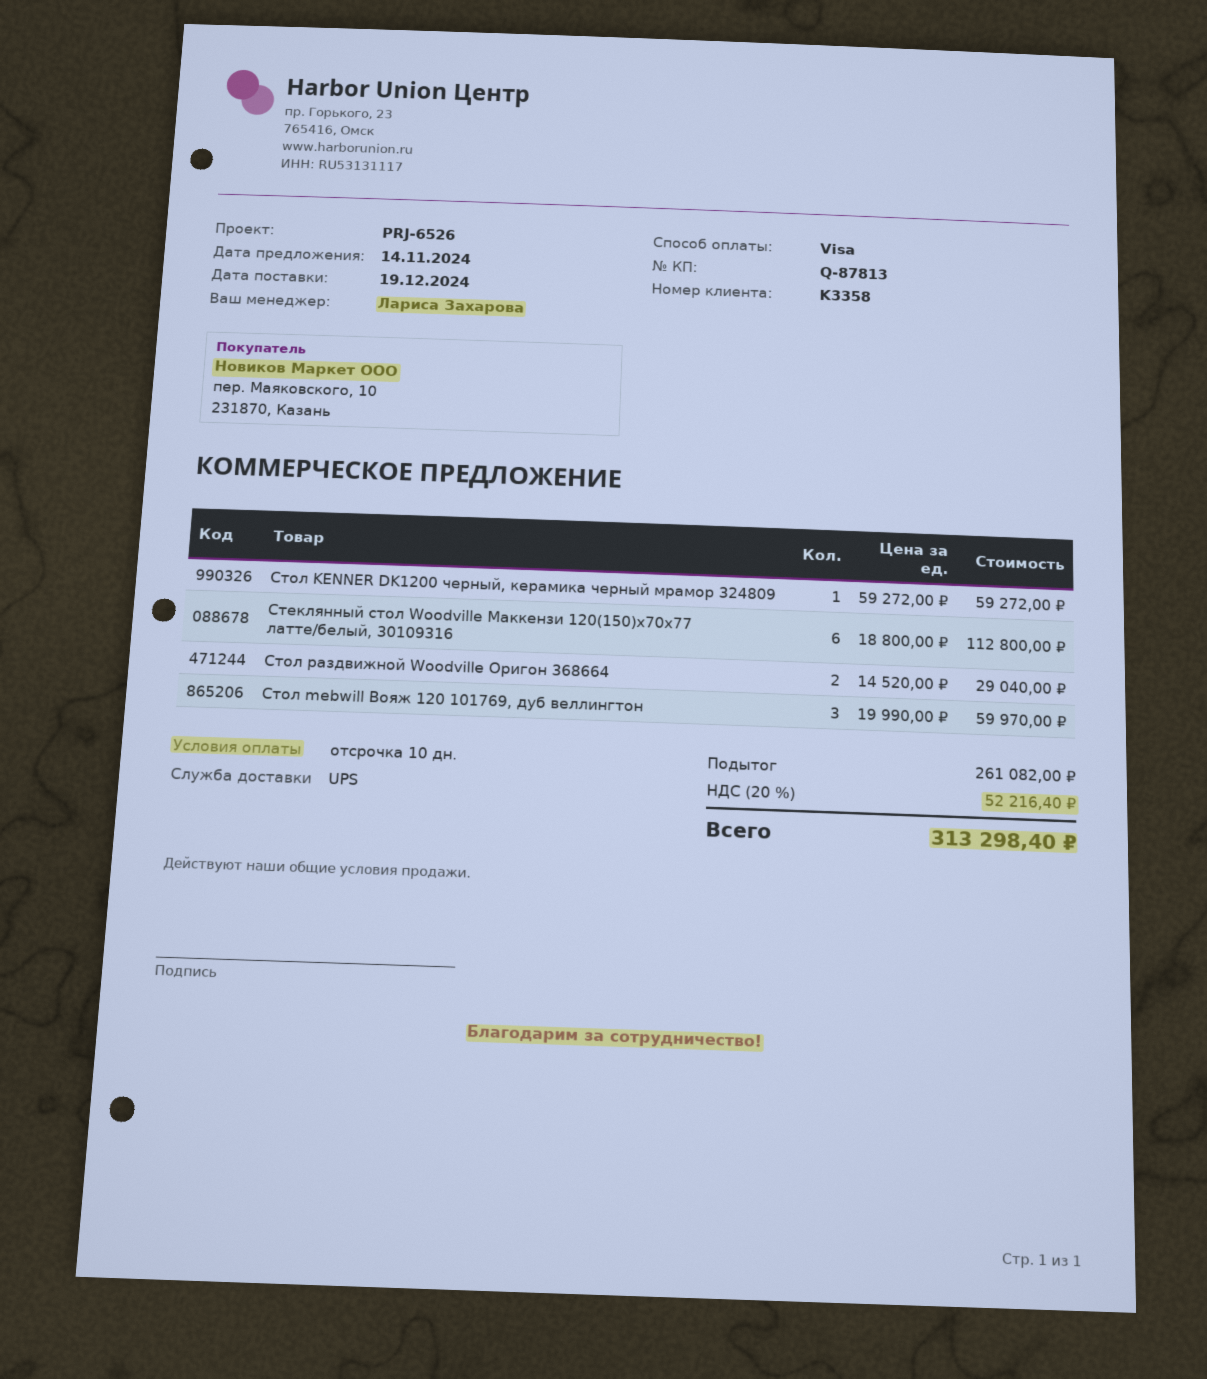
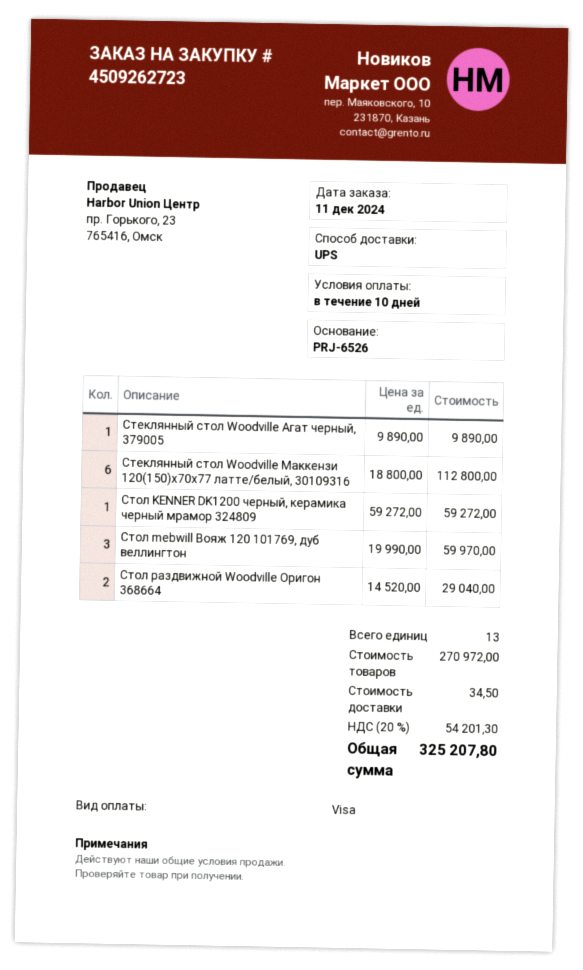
Стеклянный стол Woodville Агат черный, 379005: none -> 1 x 9890.00 = 9890.00
subtotal: 261082.00 -> 270972.00
shipping: none -> 34.50
tax: 20% = 52216.40 -> 20% = 54201.30
total: 313298.40 -> 325207.80

